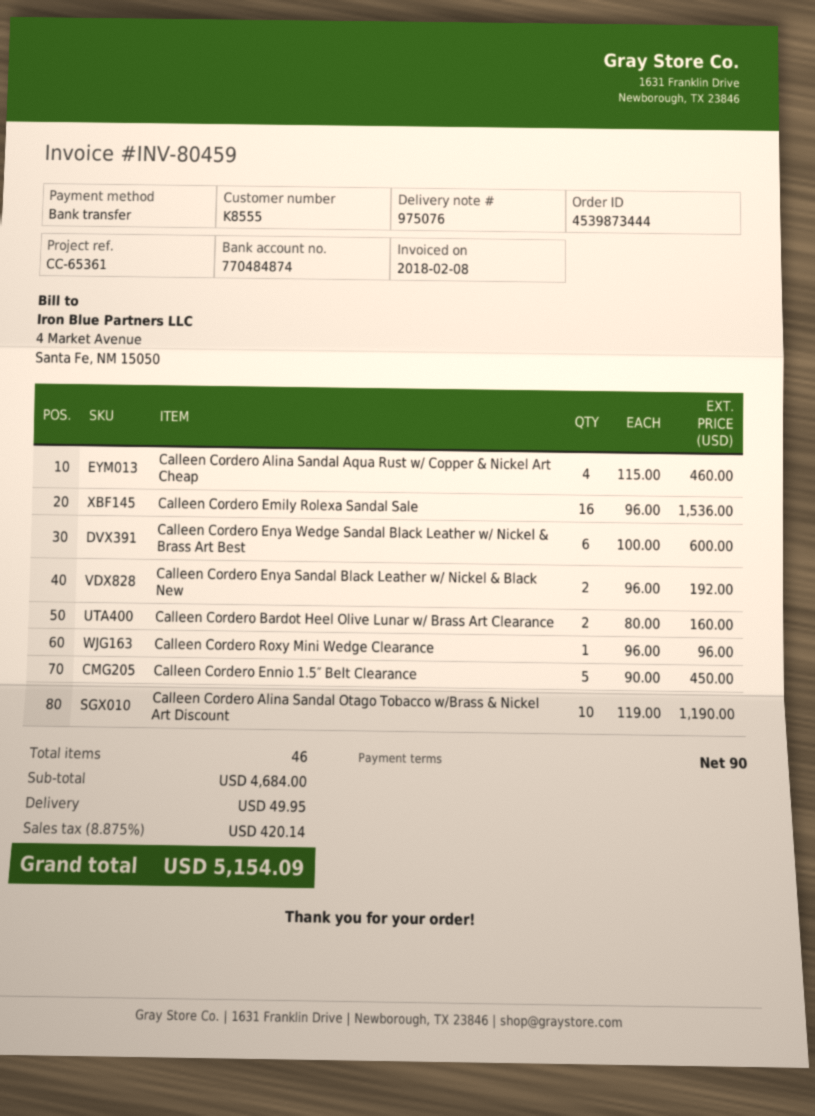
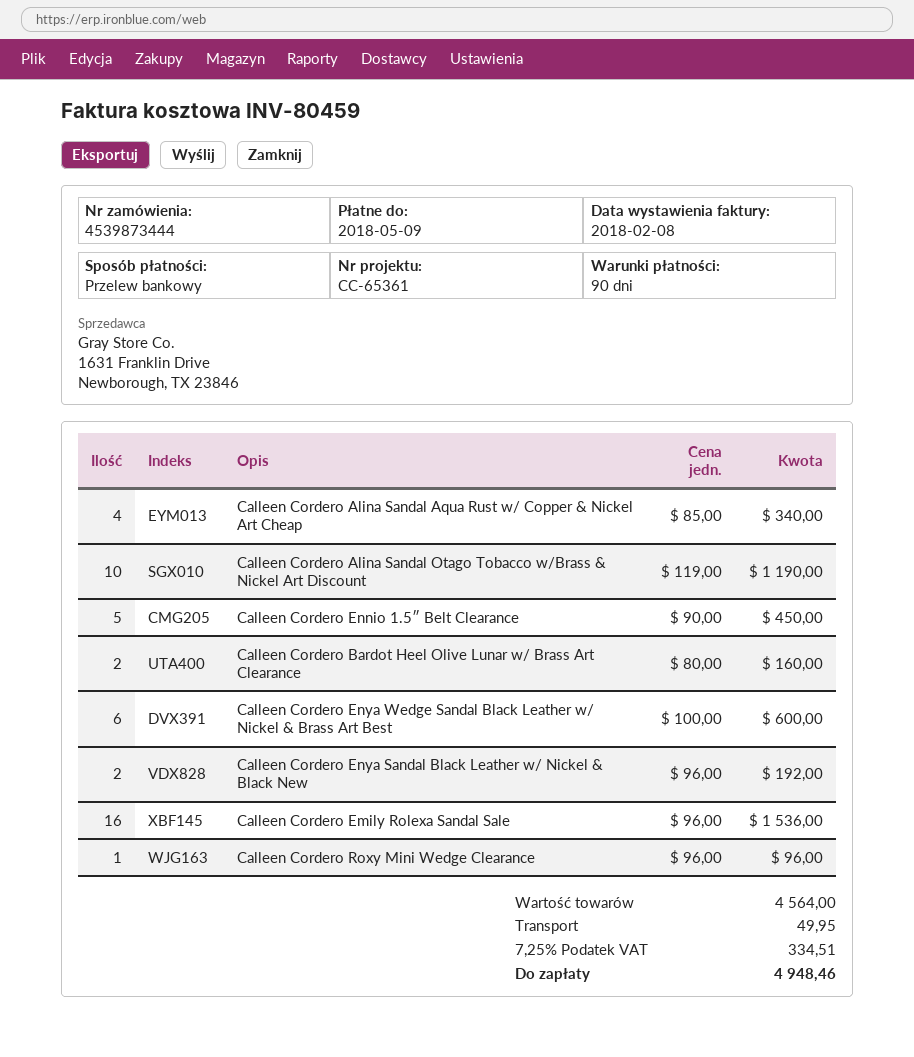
Calleen Cordero Alina Sandal Aqua Rust w/ Copper & Nickel Art Cheap: 4 x 115.00 = 460.00 -> 4 x 85.00 = 340.00
subtotal: 4684.00 -> 4564.00
tax: 8.875% = 420.14 -> 7.25% = 334.51
total: 5154.09 -> 4948.46

